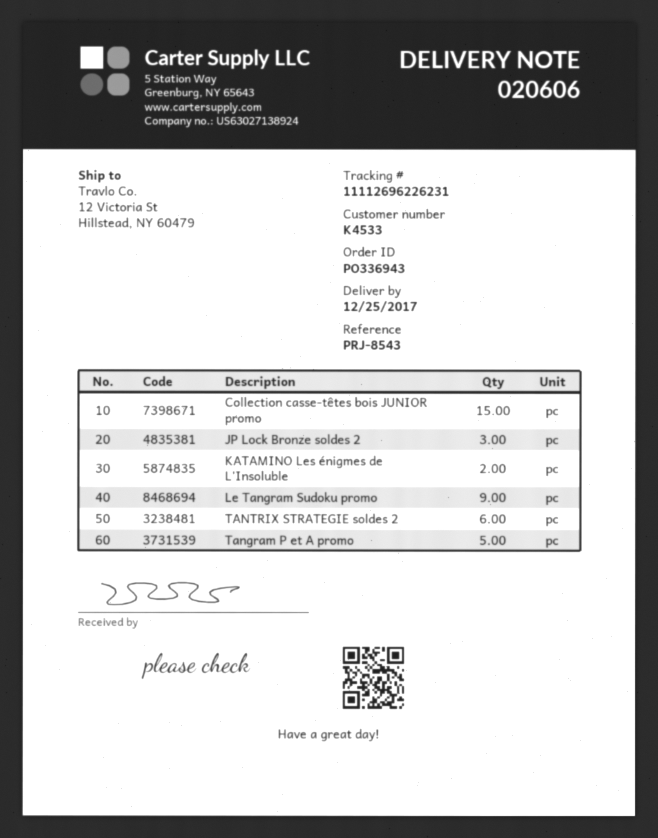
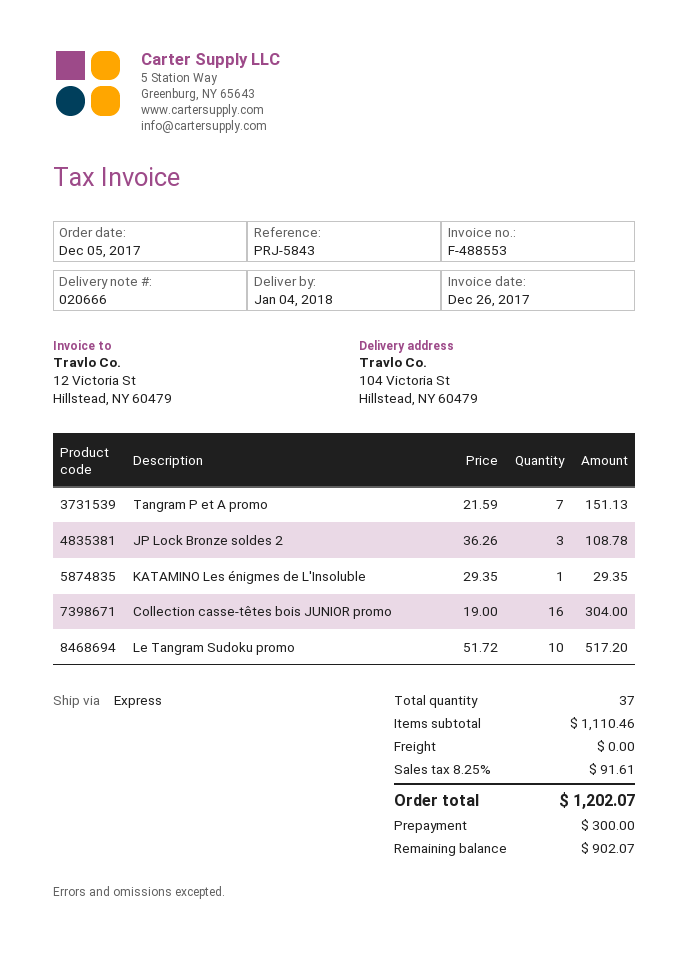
delivery note number: 020606 -> 020666
delivery date: 2017-12-25 -> 2018-01-04
reference: PRJ-8543 -> PRJ-5843
ship to: 12 Victoria St, Hillstead, NY 60479 -> 104 Victoria St, Hillstead, NY 60479
Collection casse-têtes bois JUNIOR promo: 15 -> 16
KATAMINO Les énigmes de L'Insoluble: 2 -> 1
Le Tangram Sudoku promo: 9 -> 10
TANTRIX STRATEGIE soldes 2: 6 -> none
Tangram P et A promo: 5 -> 7

